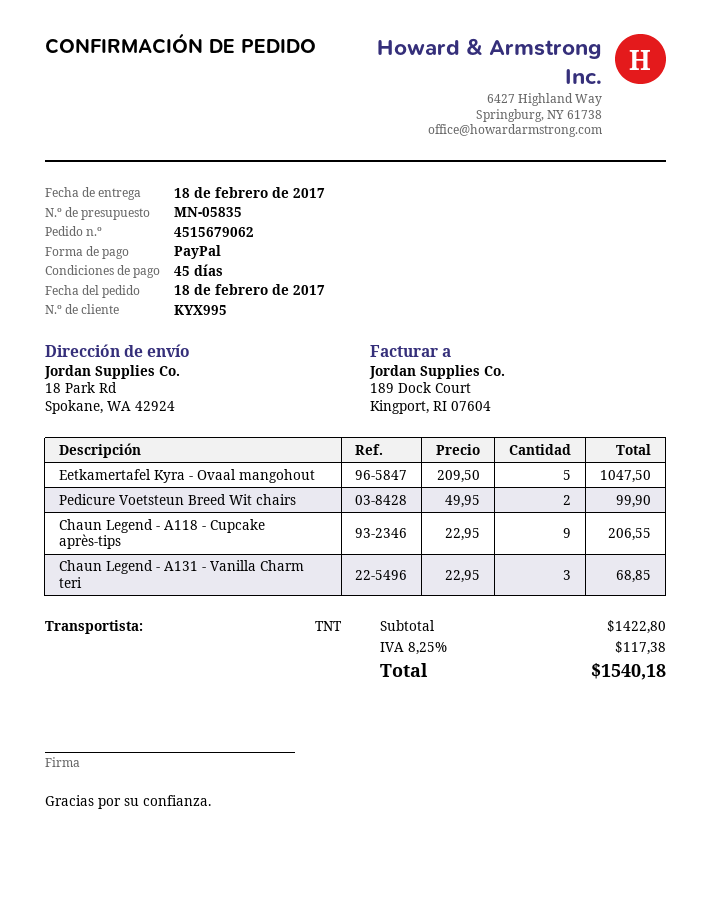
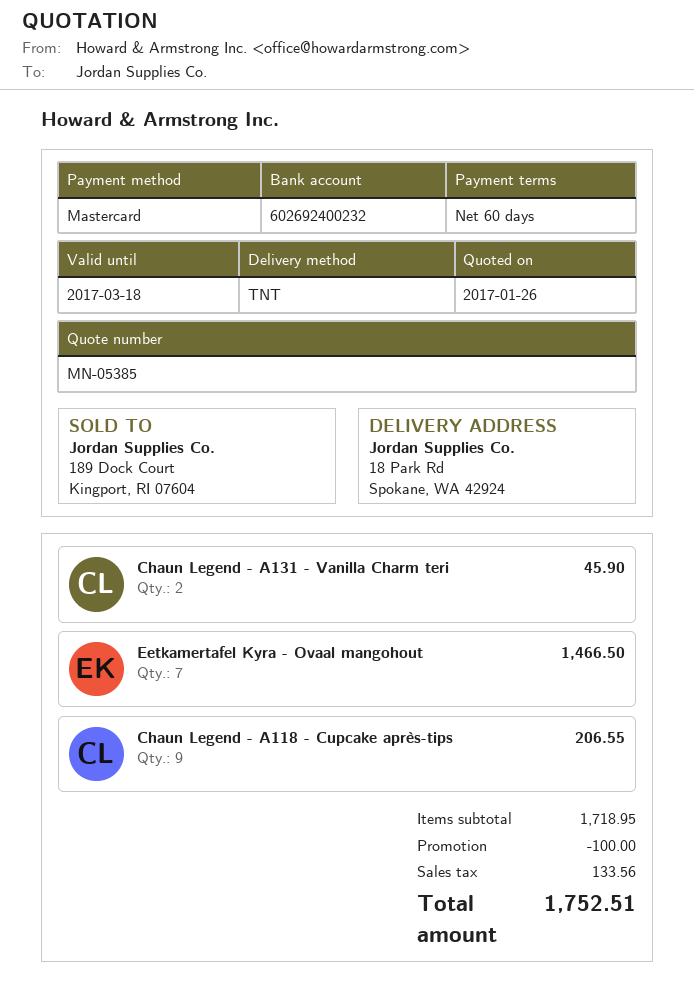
quote number: MN-05835 -> MN-05385
payment terms: 45 days -> 60 days
payment method: PayPal -> Mastercard
Eetkamertafel Kyra - Ovaal mangohout: 5 for 1047.50 -> 7 for 1466.50
Pedicure Voetsteun Breed Wit chairs: 2 for 99.90 -> none
Chaun Legend - A131 - Vanilla Charm teri: 3 for 68.85 -> 2 for 45.90
subtotal: 1422.80 -> 1718.95
discount: none -> 100.00
tax: 117.38 -> 133.56
total: 1540.18 -> 1752.51

